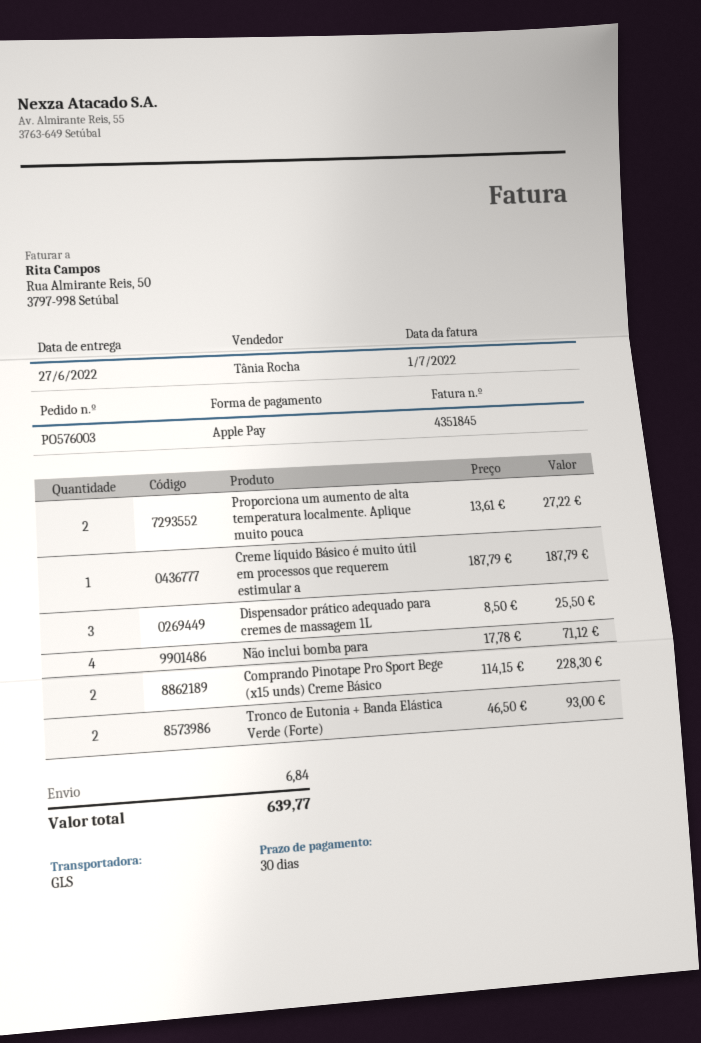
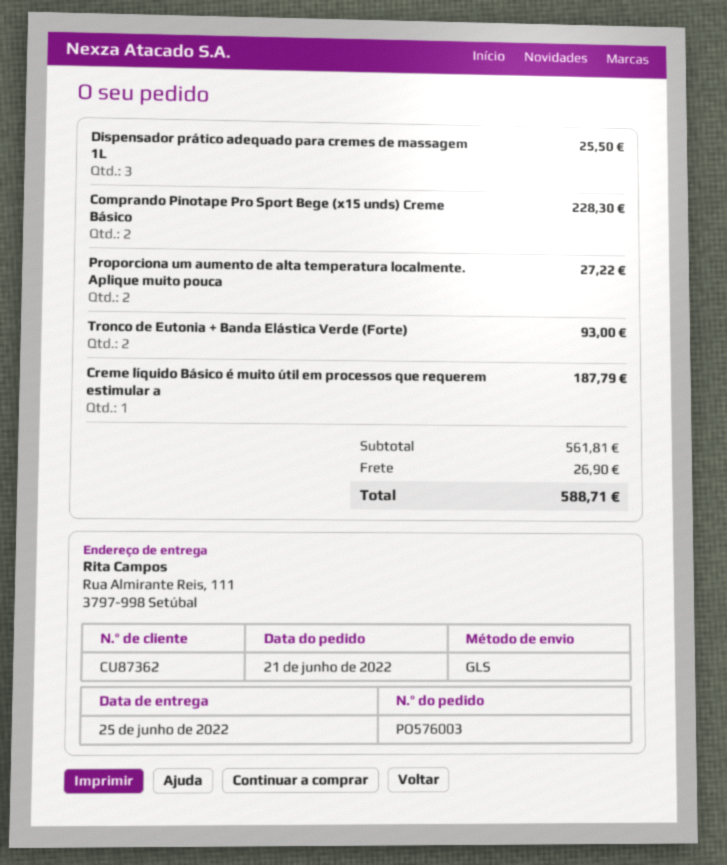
delivery date: 2022-06-27 -> 2022-06-25
Não inclui bomba para: 4 for 71.12 -> none
shipping: 6.84 -> 26.90
total: 639.77 -> 588.71

